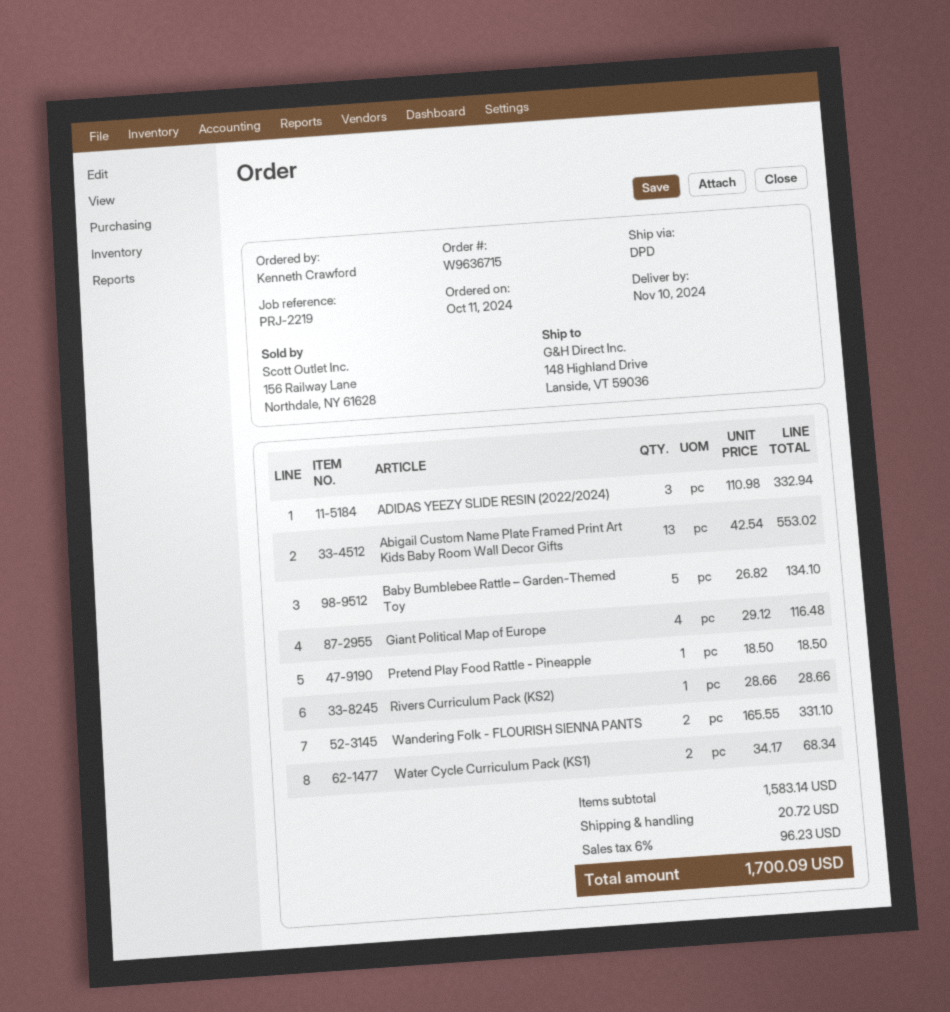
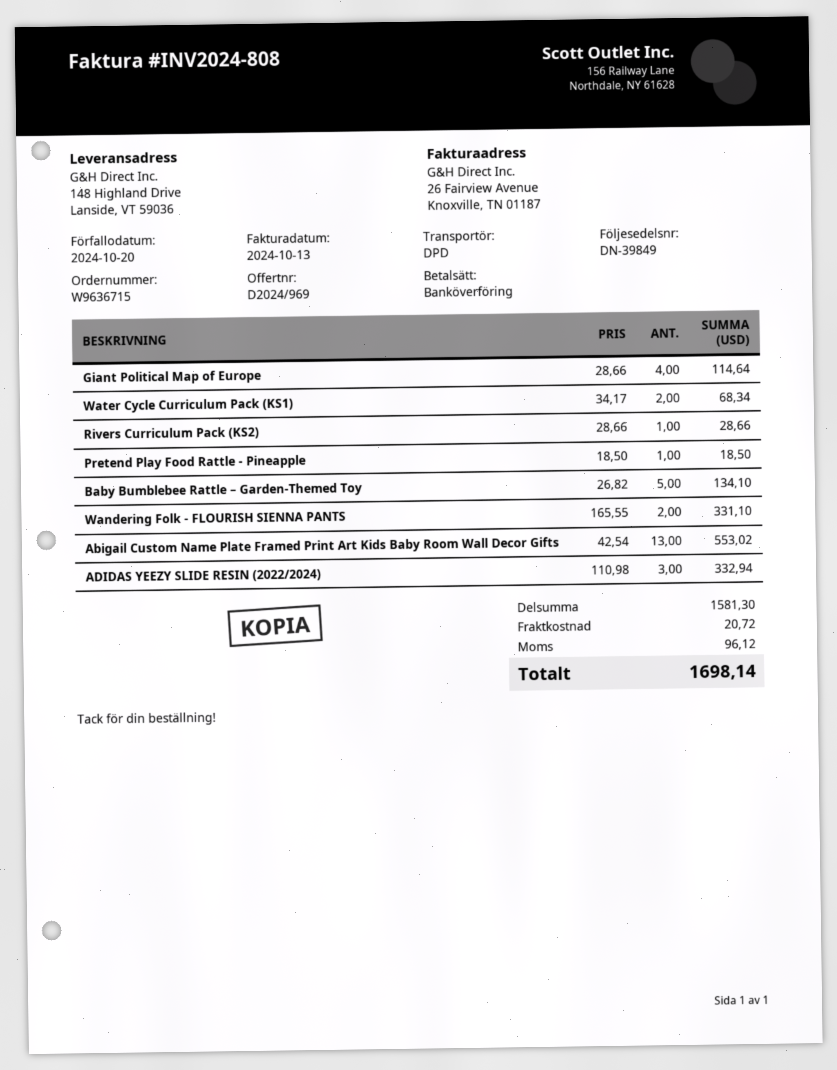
Giant Political Map of Europe: 4 x 29.12 = 116.48 -> 4 x 28.66 = 114.64
subtotal: 1583.14 -> 1581.30
tax: 96.23 -> 96.12
total: 1700.09 -> 1698.14

